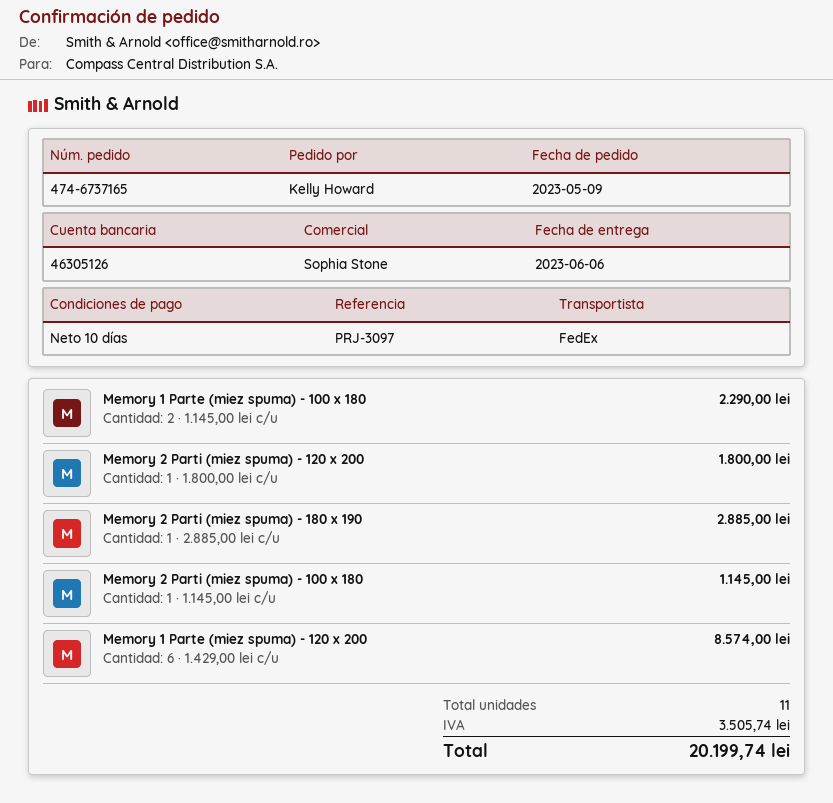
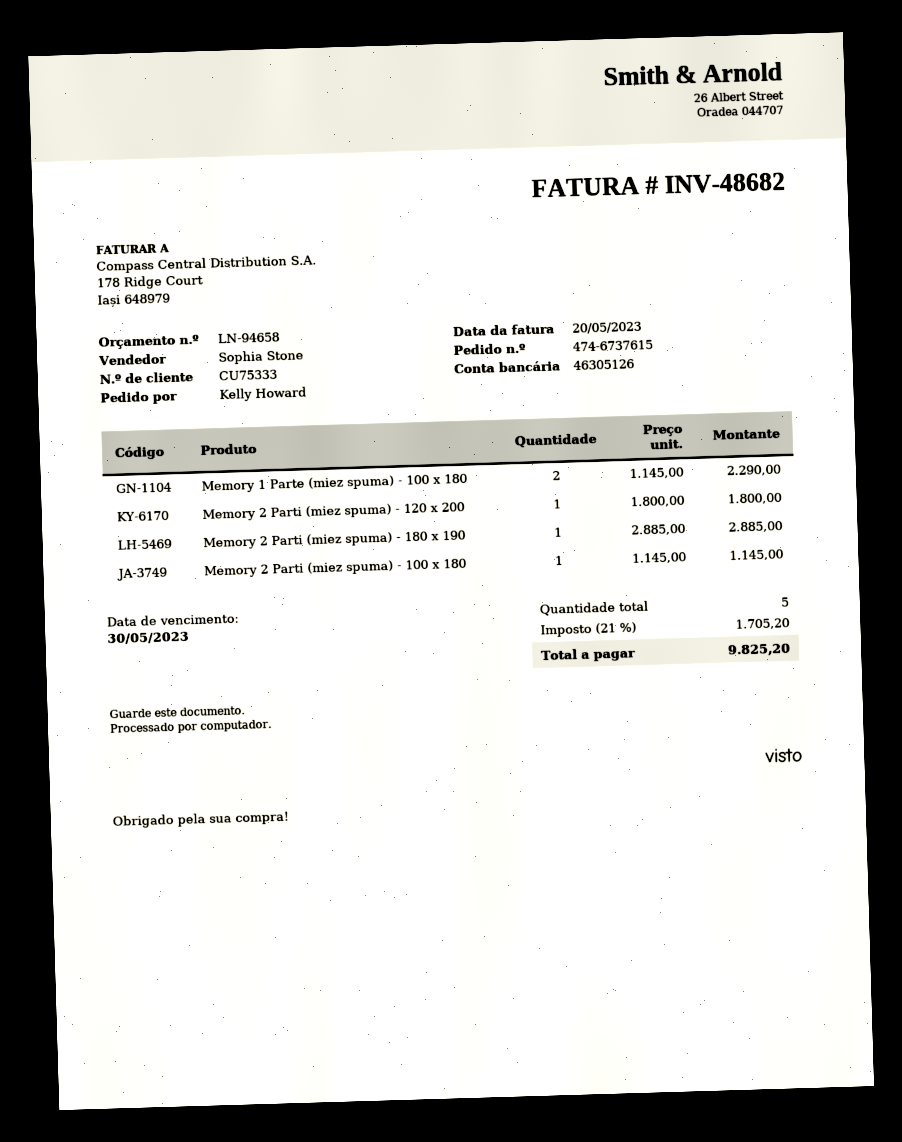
order number: 474-6737165 -> 474-6737615
Memory 1 Parte (miez spuma) - 120 x 200: 6 x 1429.00 = 8574.00 -> none
total quantity: 11 -> 5
tax: 3505.74 -> 1705.20
total: 20199.74 -> 9825.20

